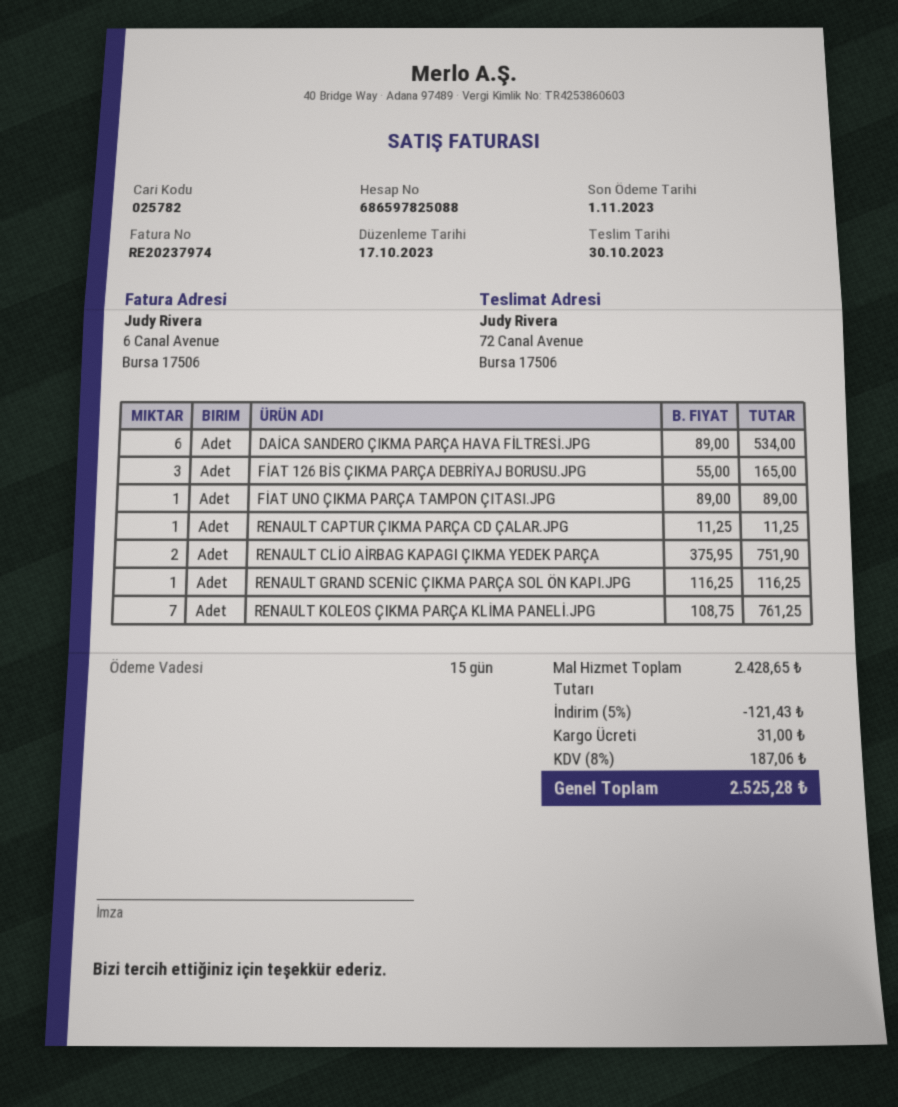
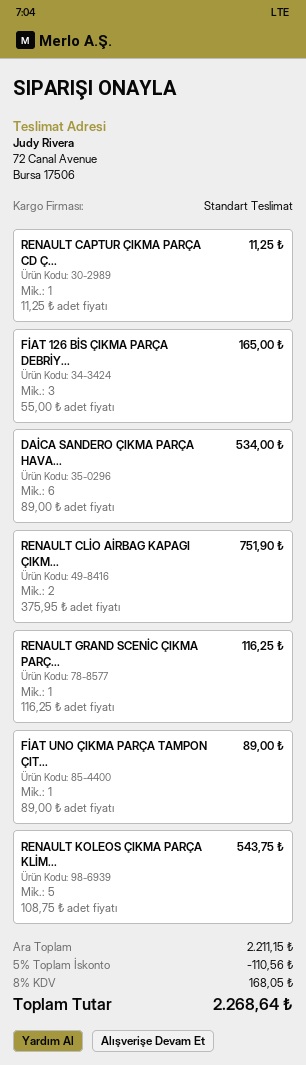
RENAULT KOLEOS ÇIKMA PARÇA KLİMA PANELİ.JPG: 7 x 108.75 = 761.25 -> 5 x 108.75 = 543.75
subtotal: 2428.65 -> 2211.15
discount: 5% = 121.43 -> 5% = 110.56
shipping: 31.00 -> none
tax: 8% = 187.06 -> 8% = 168.05
total: 2525.28 -> 2268.64

